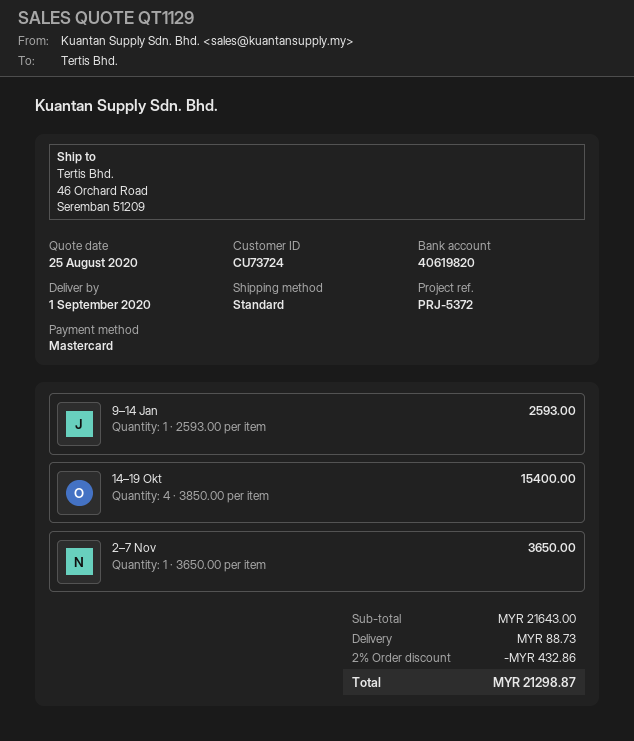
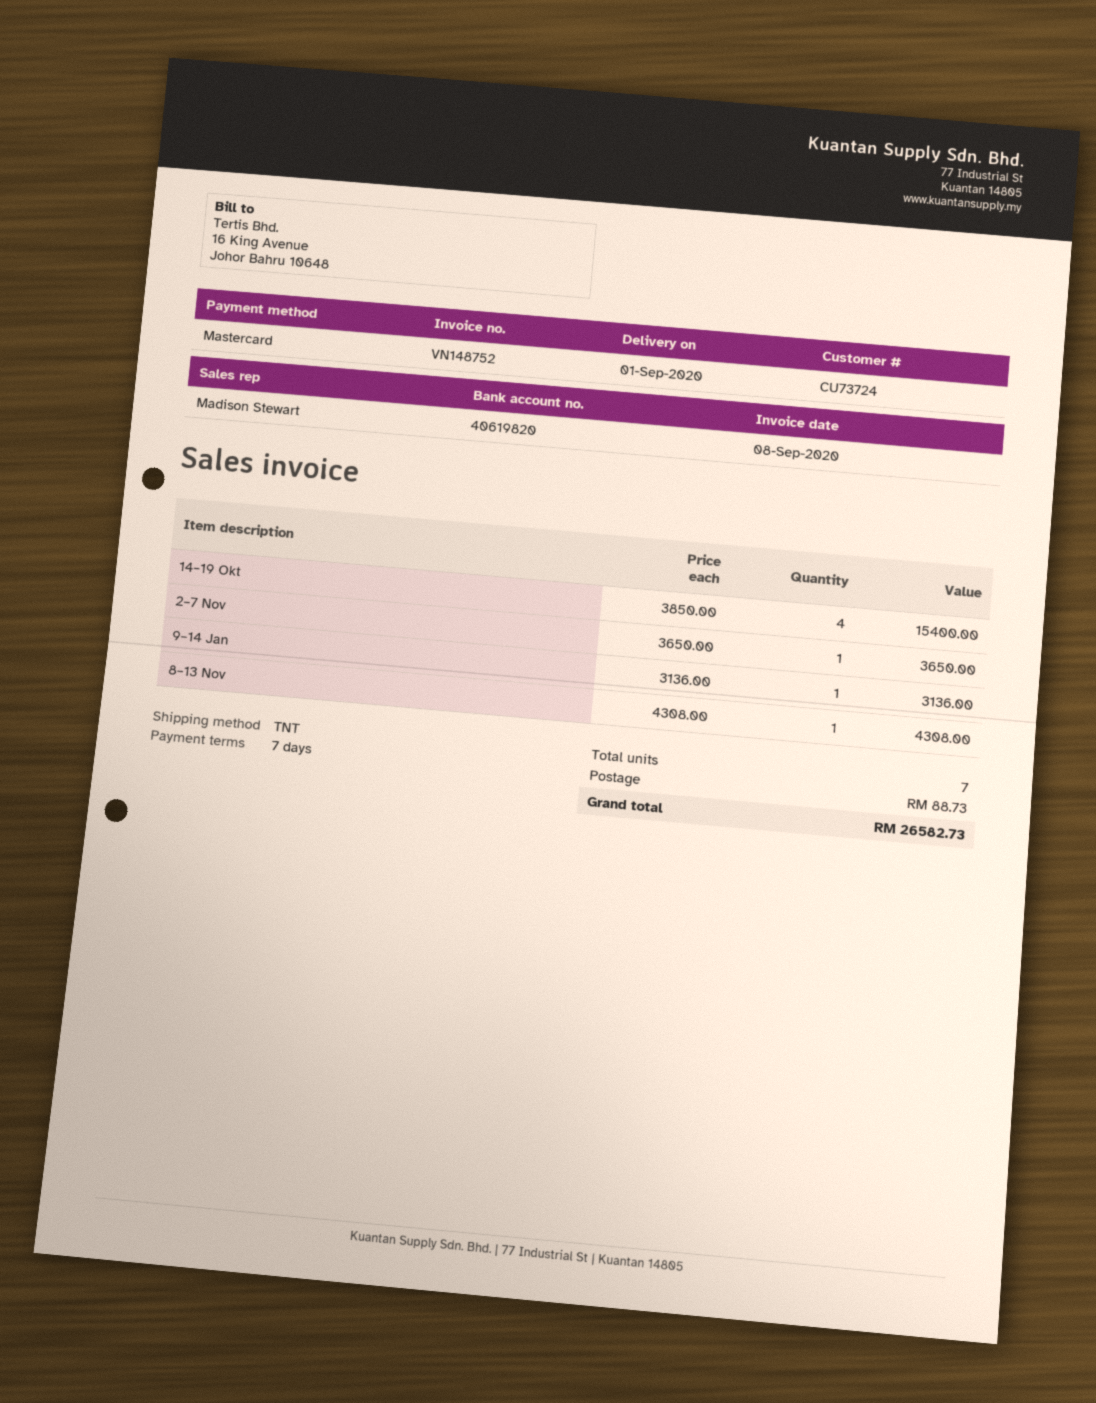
shipping method: standard -> TNT
9–14 Jan: 1 x 2593.00 = 2593.00 -> 1 x 3136.00 = 3136.00
8–13 Nov: none -> 1 x 4308.00 = 4308.00
discount: 2% = 432.86 -> none
total: 21298.87 -> 26582.73

